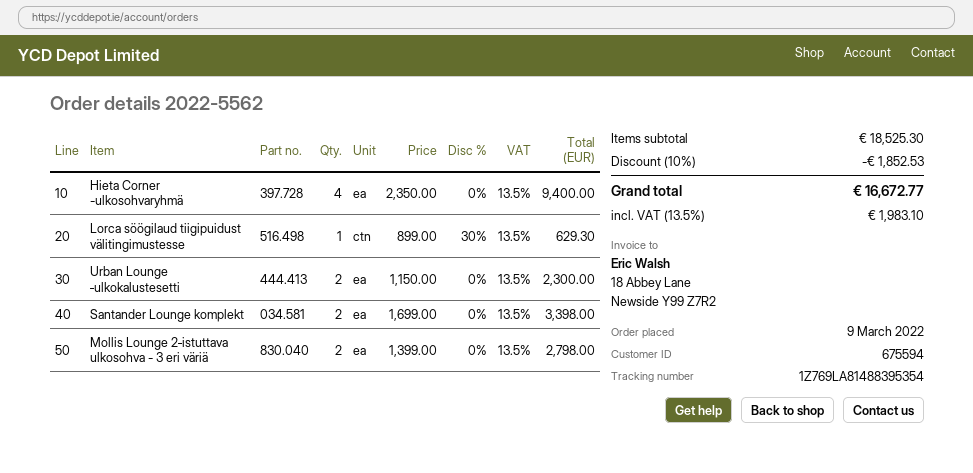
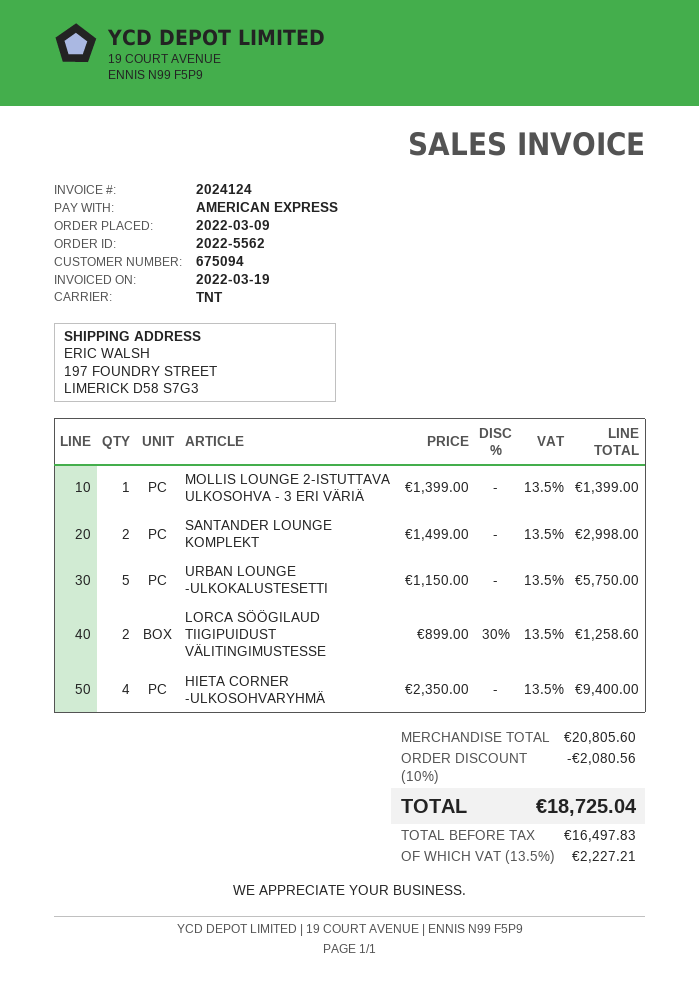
customer number: 675594 -> 675094
Lorca söögilaud tiigipuidust välitingimustesse: 1 x 899.00 - 30% = 629.30 -> 2 x 899.00 - 30% = 1258.60
Urban Lounge ‑ulkokalustesetti: 2 x 1150.00 = 2300.00 -> 5 x 1150.00 = 5750.00
Santander Lounge komplekt: 2 x 1699.00 = 3398.00 -> 2 x 1499.00 = 2998.00
Mollis Lounge 2‑istuttava ulkosohva - 3 eri väriä: 2 x 1399.00 = 2798.00 -> 1 x 1399.00 = 1399.00
subtotal: 18525.30 -> 20805.60
discount: 10% = 1852.53 -> 10% = 2080.56
tax: 13.5% = 1983.10 -> 13.5% = 2227.21
total: 16672.77 -> 18725.04

